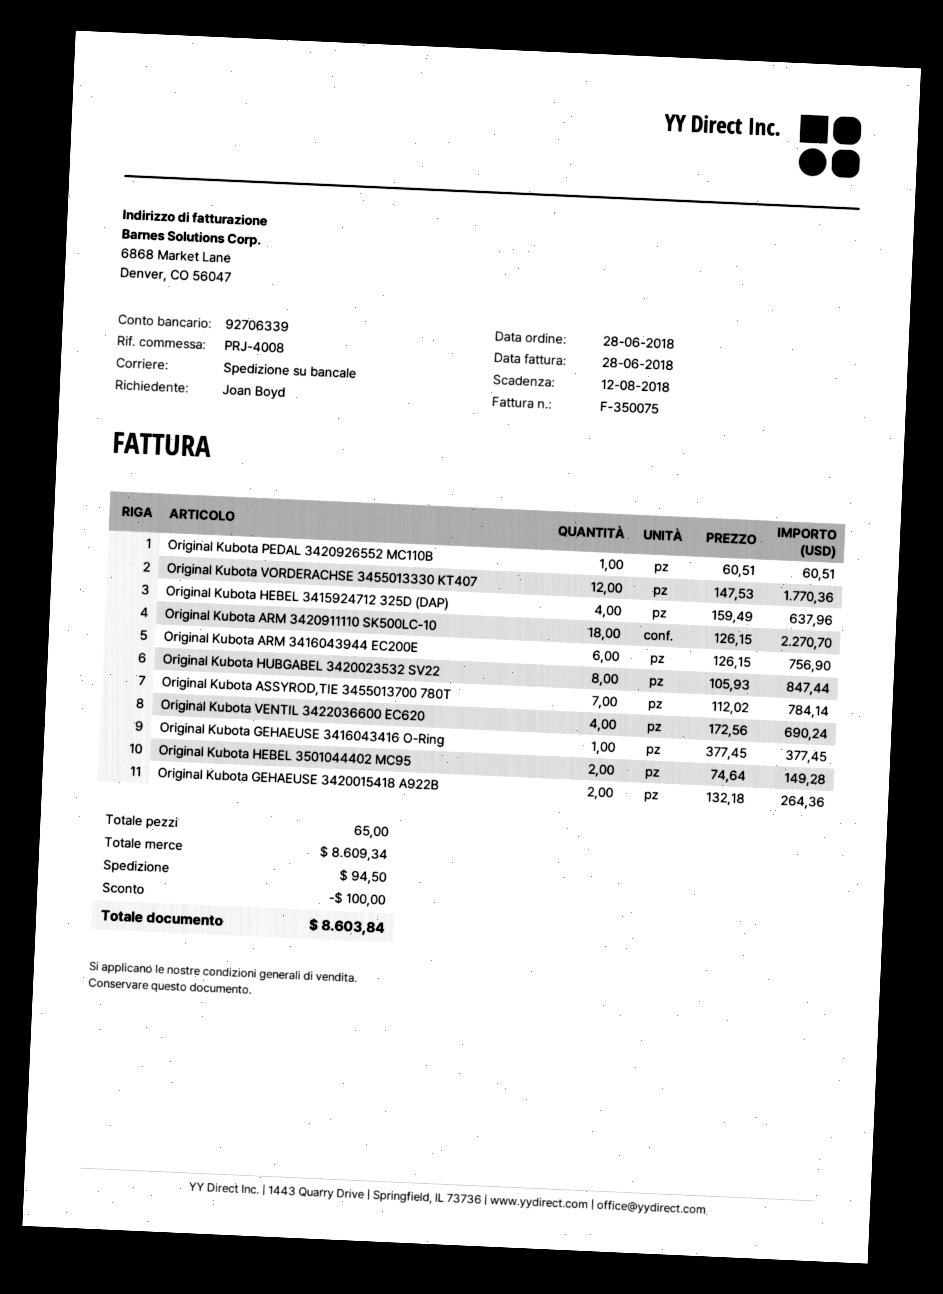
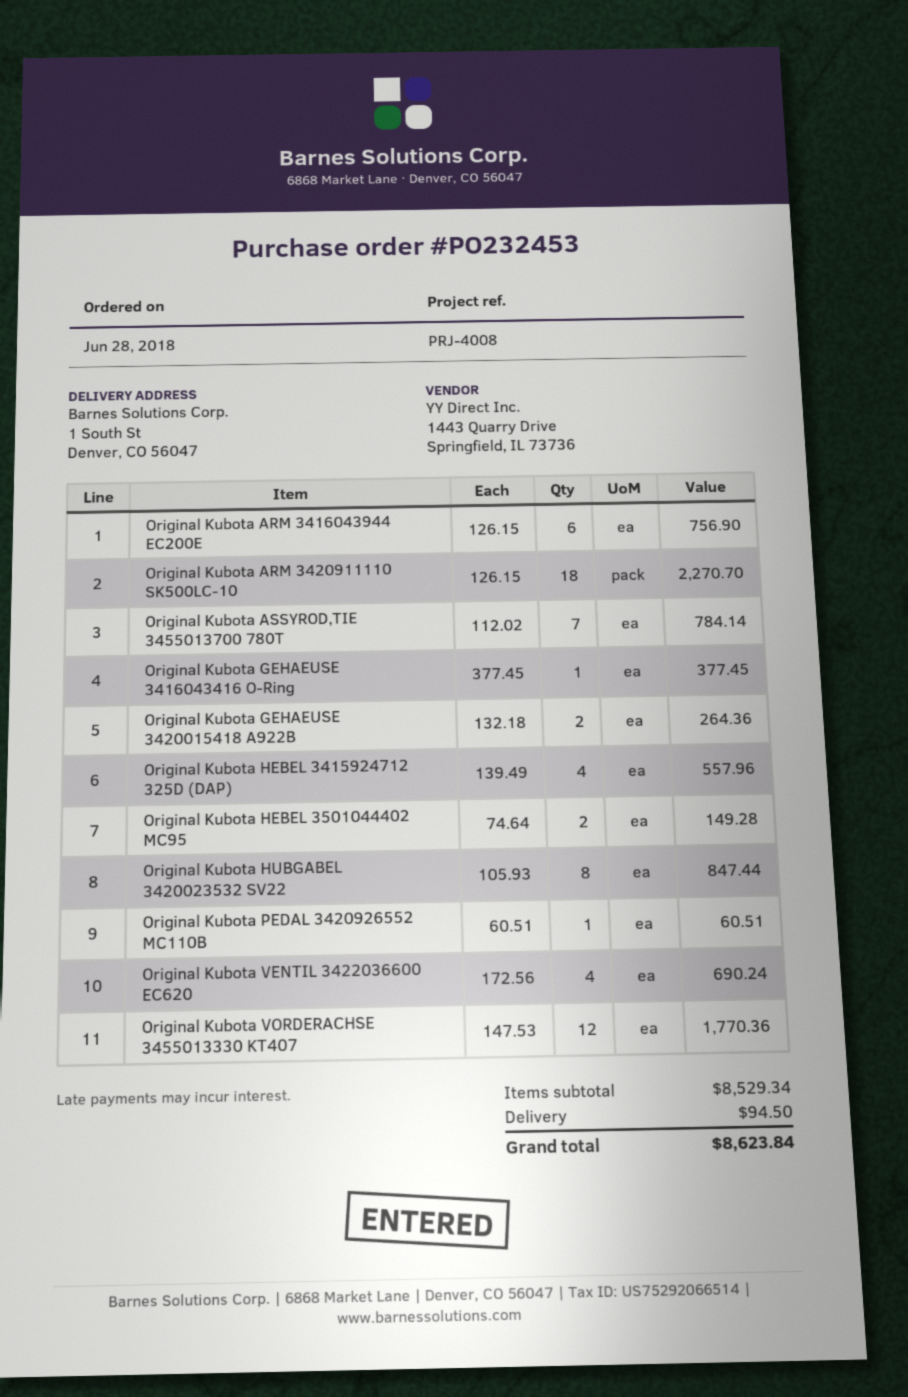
Original Kubota HEBEL 3415924712 325D (DAP): 4 x 159.49 = 637.96 -> 4 x 139.49 = 557.96
subtotal: 8609.34 -> 8529.34
discount: 100.00 -> none
total: 8603.84 -> 8623.84

